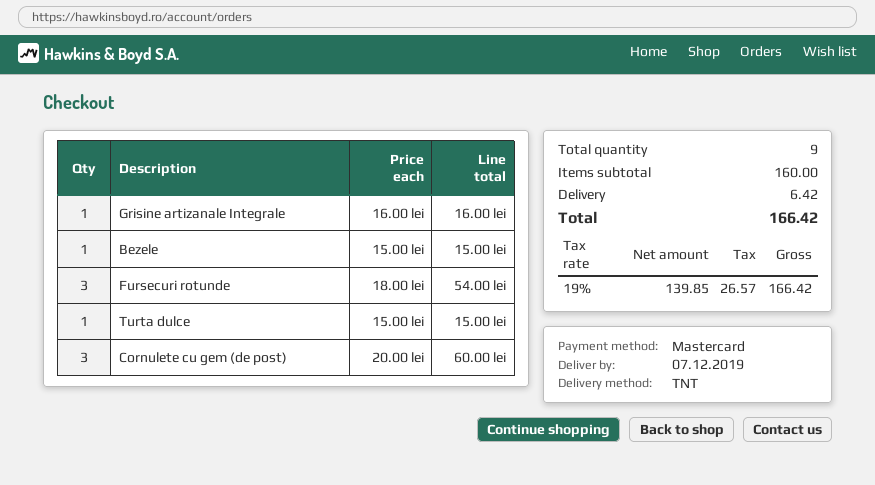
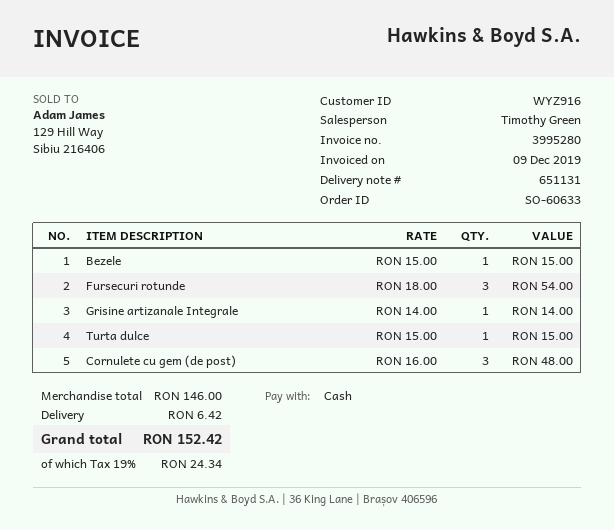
payment method: Mastercard -> cash
Grisine artizanale Integrale: 1 x 16.00 = 16.00 -> 1 x 14.00 = 14.00
Cornulete cu gem (de post): 3 x 20.00 = 60.00 -> 3 x 16.00 = 48.00
subtotal: 160.00 -> 146.00
tax: 19% = 26.57 -> 19% = 24.34
total: 166.42 -> 152.42

